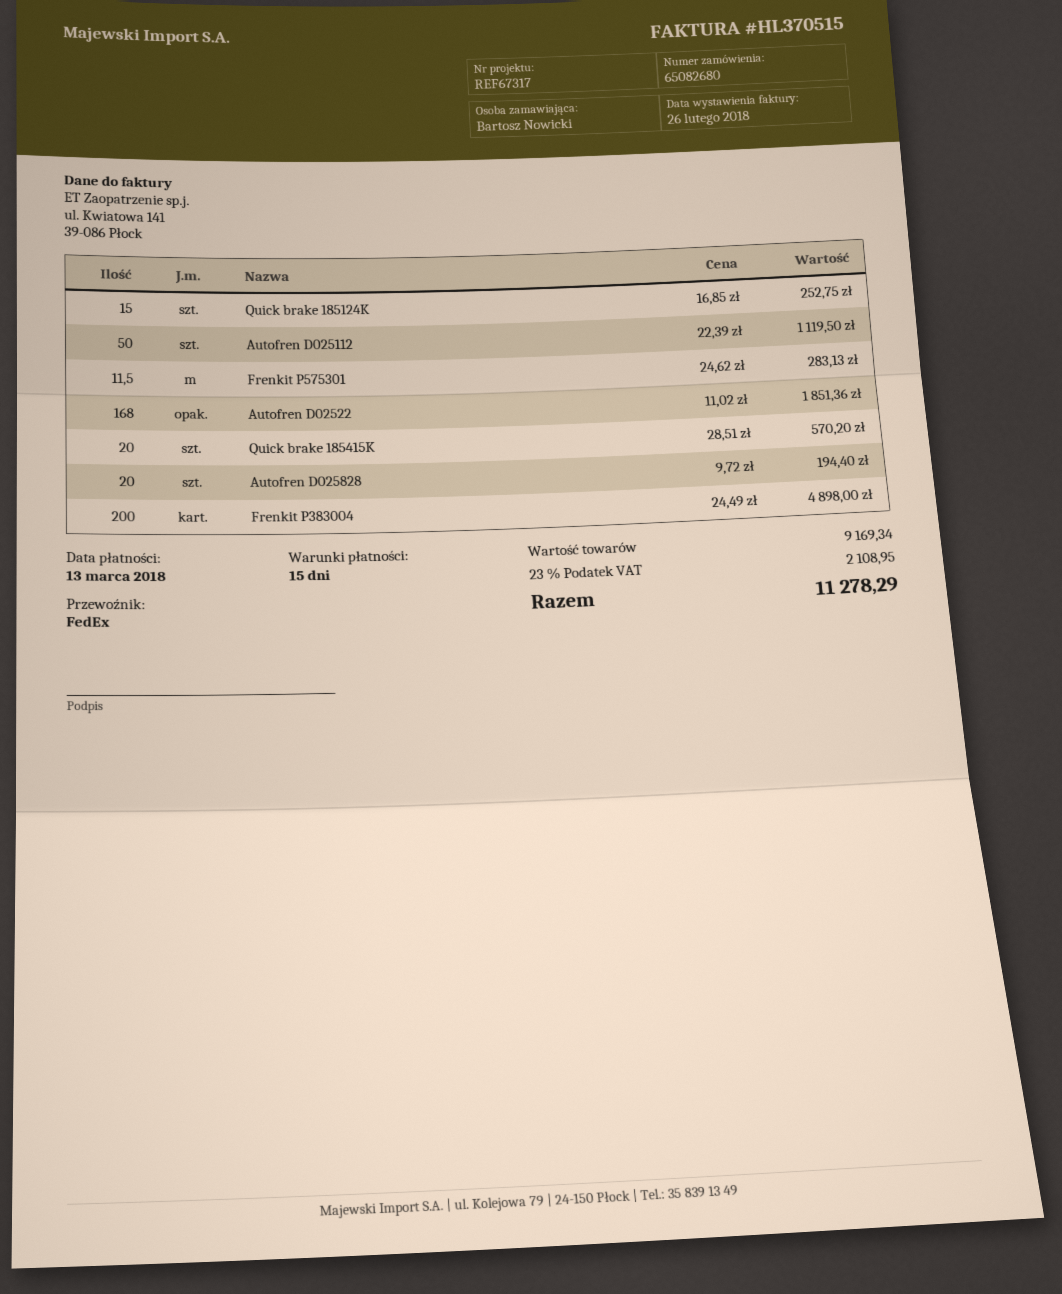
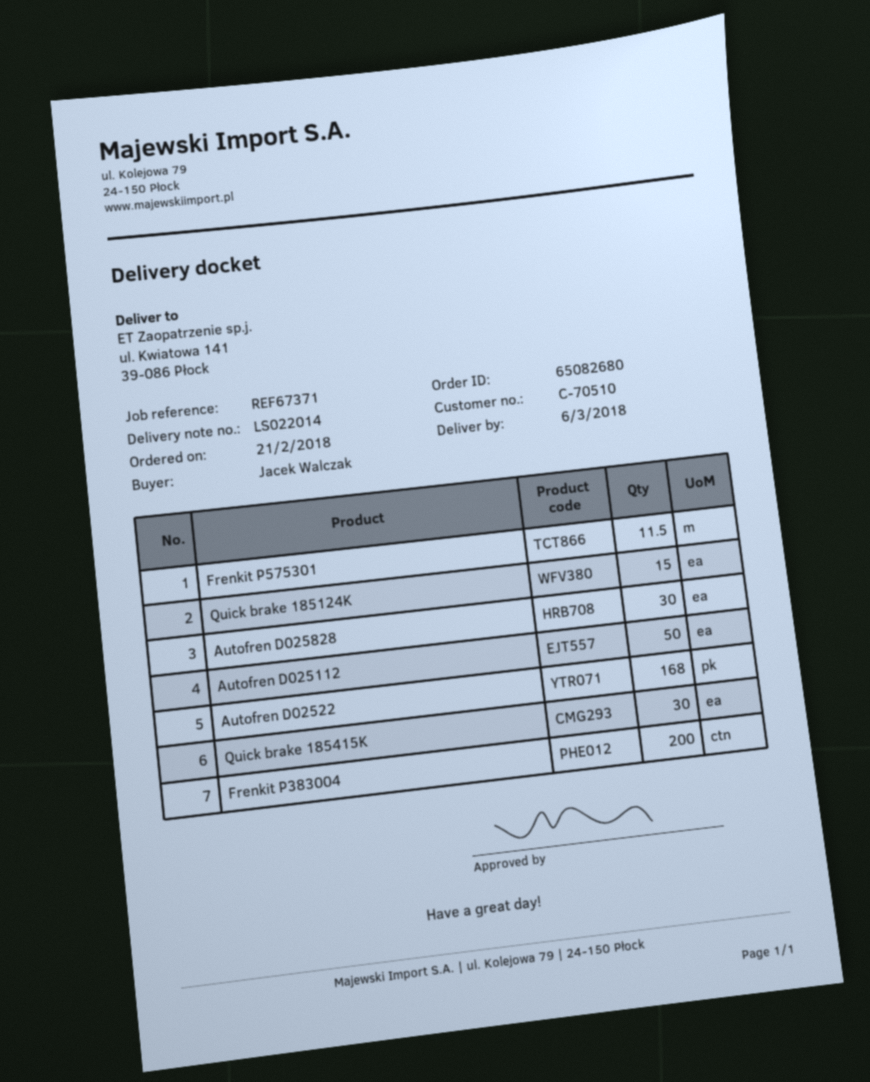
reference: REF67317 -> REF67371
ordered by: Bartosz Nowicki -> Jacek Walczak
Quick brake 185415K: 20 -> 30
Autofren D025828: 20 -> 30

